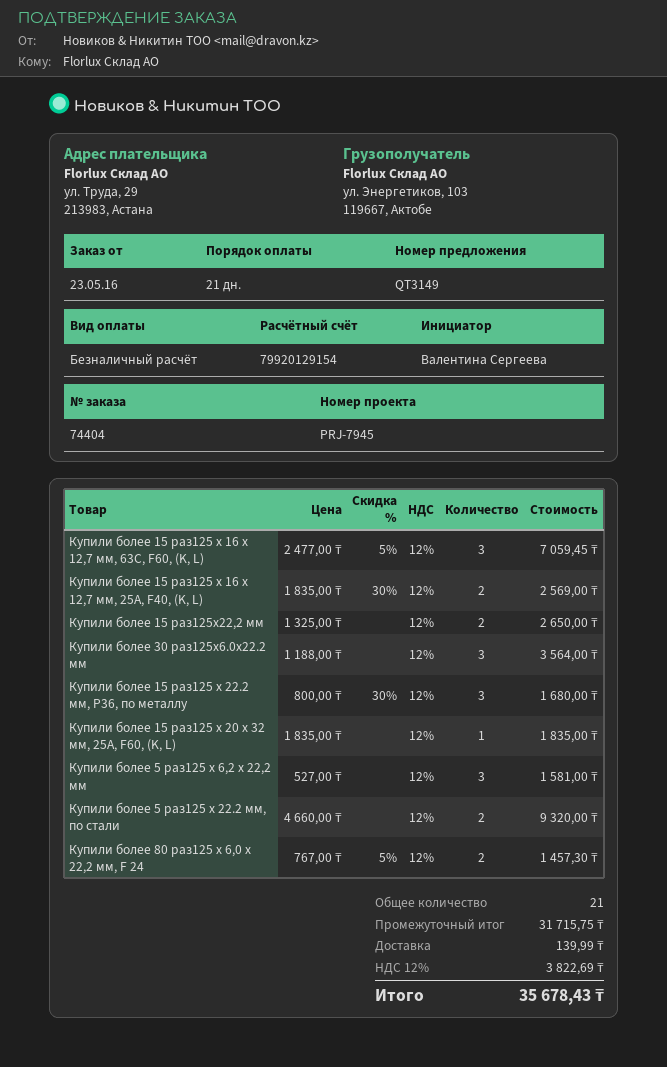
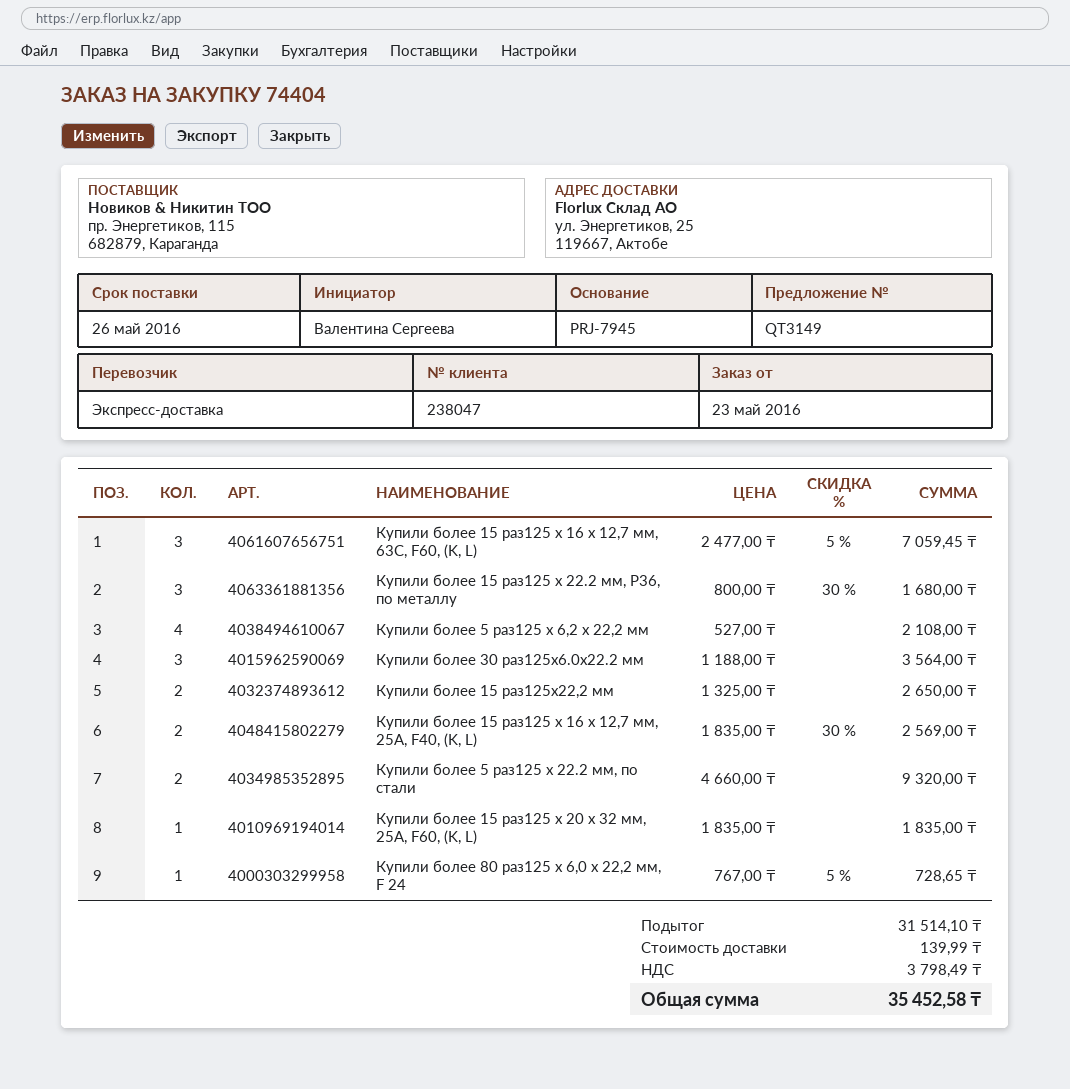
ship to: ул. Энергетиков, 103, 119667, Актобе -> ул. Энергетиков, 25, 119667, Актобе
Купили более 5 раз125 х 6,2 х 22,2 мм: 3 x 527.00 = 1581.00 -> 4 x 527.00 = 2108.00
Купили более 80 раз125 х 6,0 х 22,2 мм, F 24: 2 x 767.00 - 5% = 1457.30 -> 1 x 767.00 - 5% = 728.65
subtotal: 31715.75 -> 31514.10
tax: 3822.69 -> 3798.49
total: 35678.43 -> 35452.58

